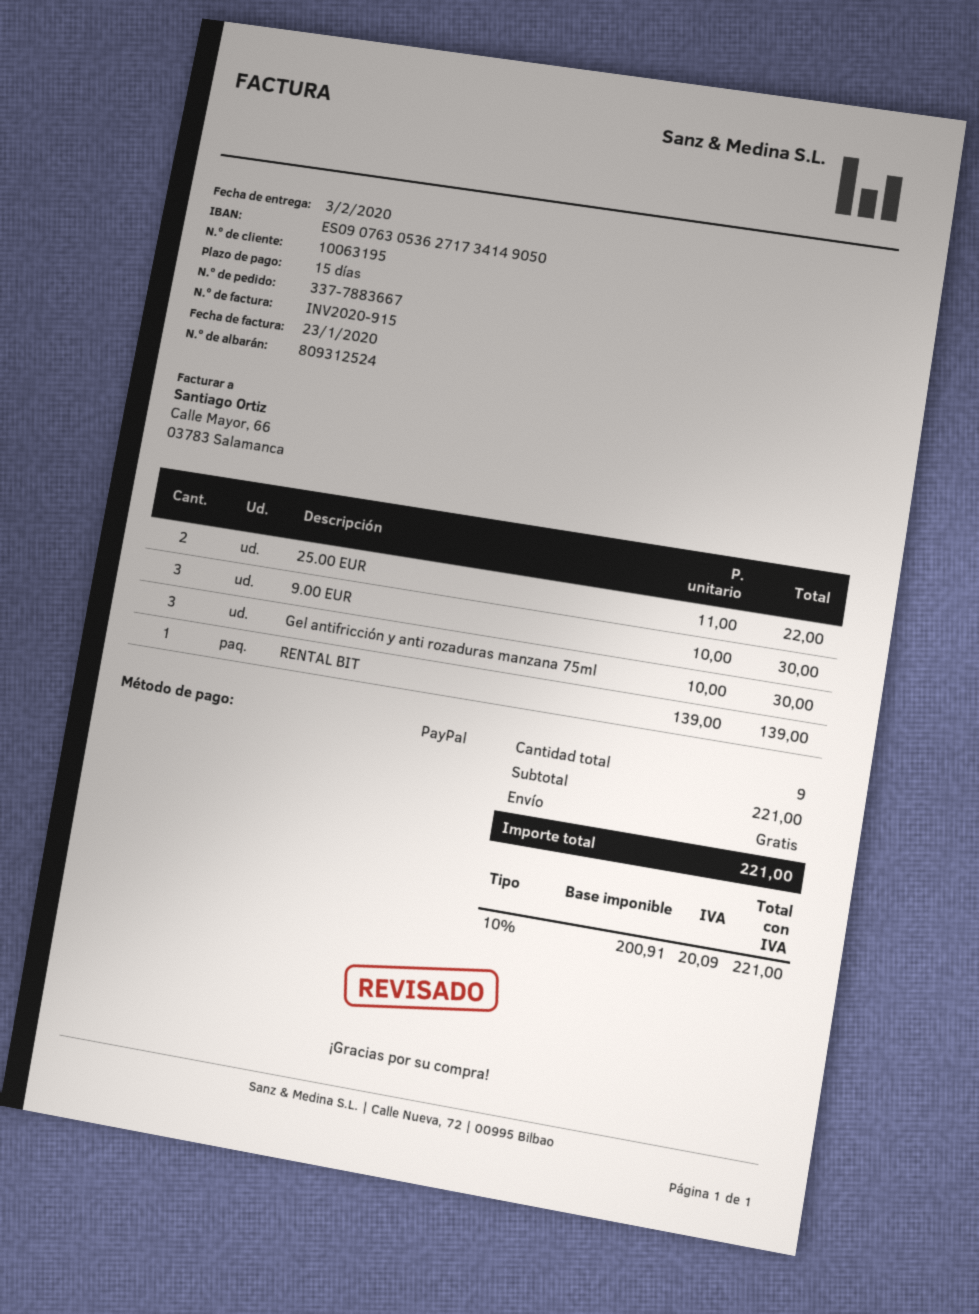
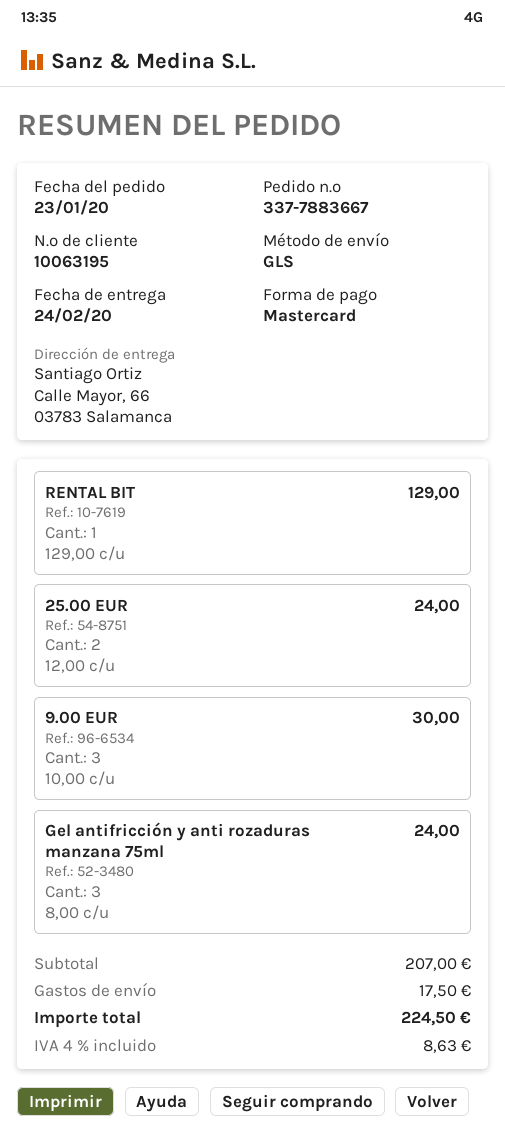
delivery date: 2020-02-03 -> 2020-02-24
payment method: PayPal -> Mastercard
25.00 EUR: 2 x 11.00 = 22.00 -> 2 x 12.00 = 24.00
Gel antifricción y anti rozaduras manzana 75ml: 3 x 10.00 = 30.00 -> 3 x 8.00 = 24.00
RENTAL BIT: 1 x 139.00 = 139.00 -> 1 x 129.00 = 129.00
subtotal: 221.00 -> 207.00
shipping: 0.00 -> 17.50
tax: 10% = 20.09 -> 4% = 8.63
total: 221.00 -> 224.50

